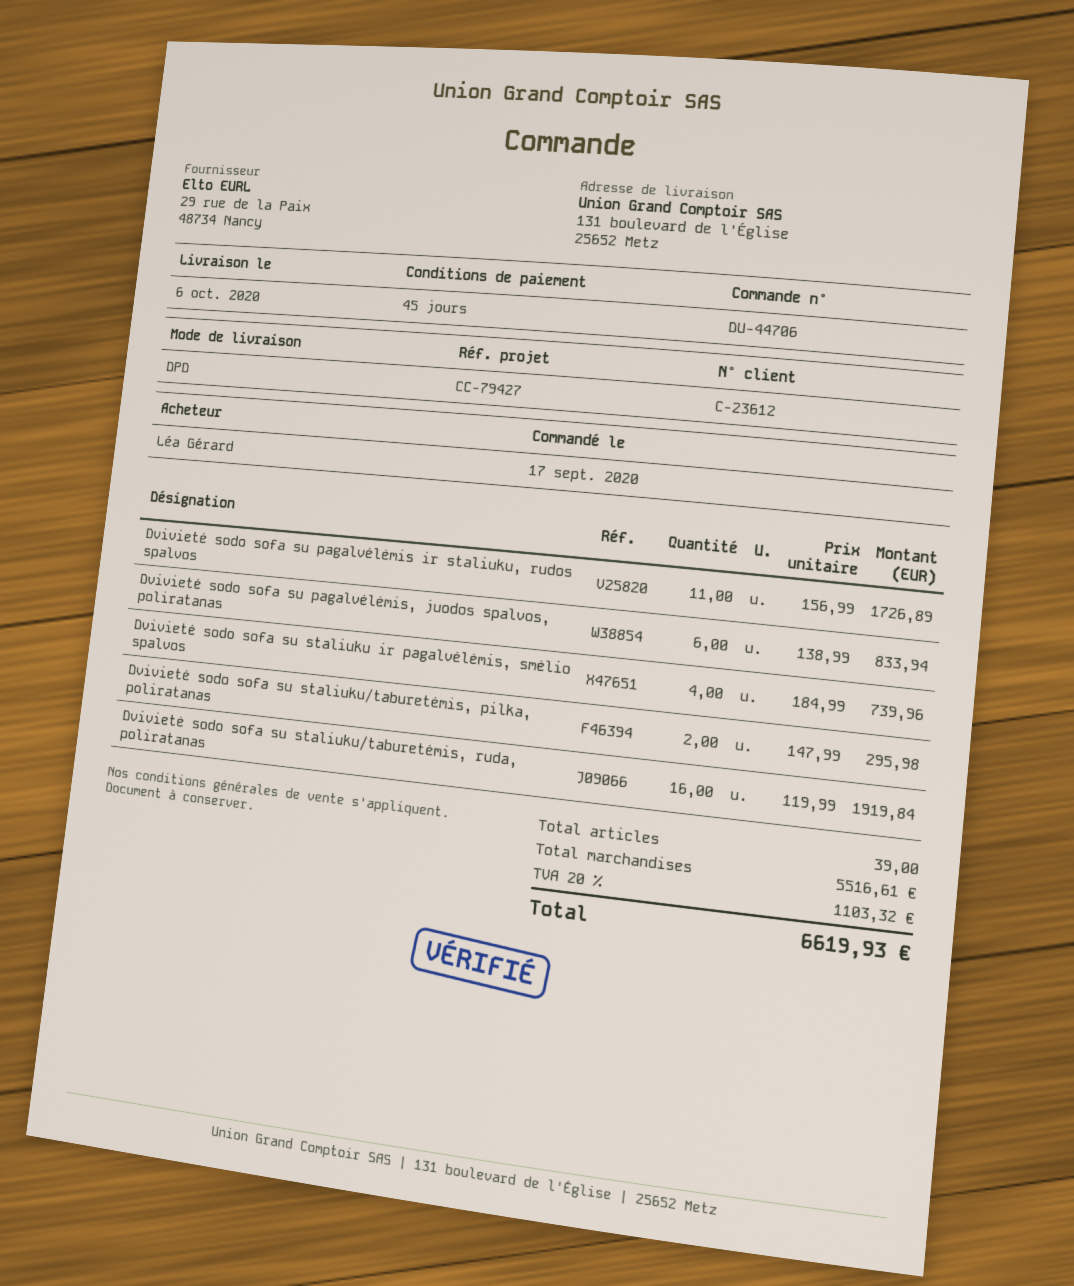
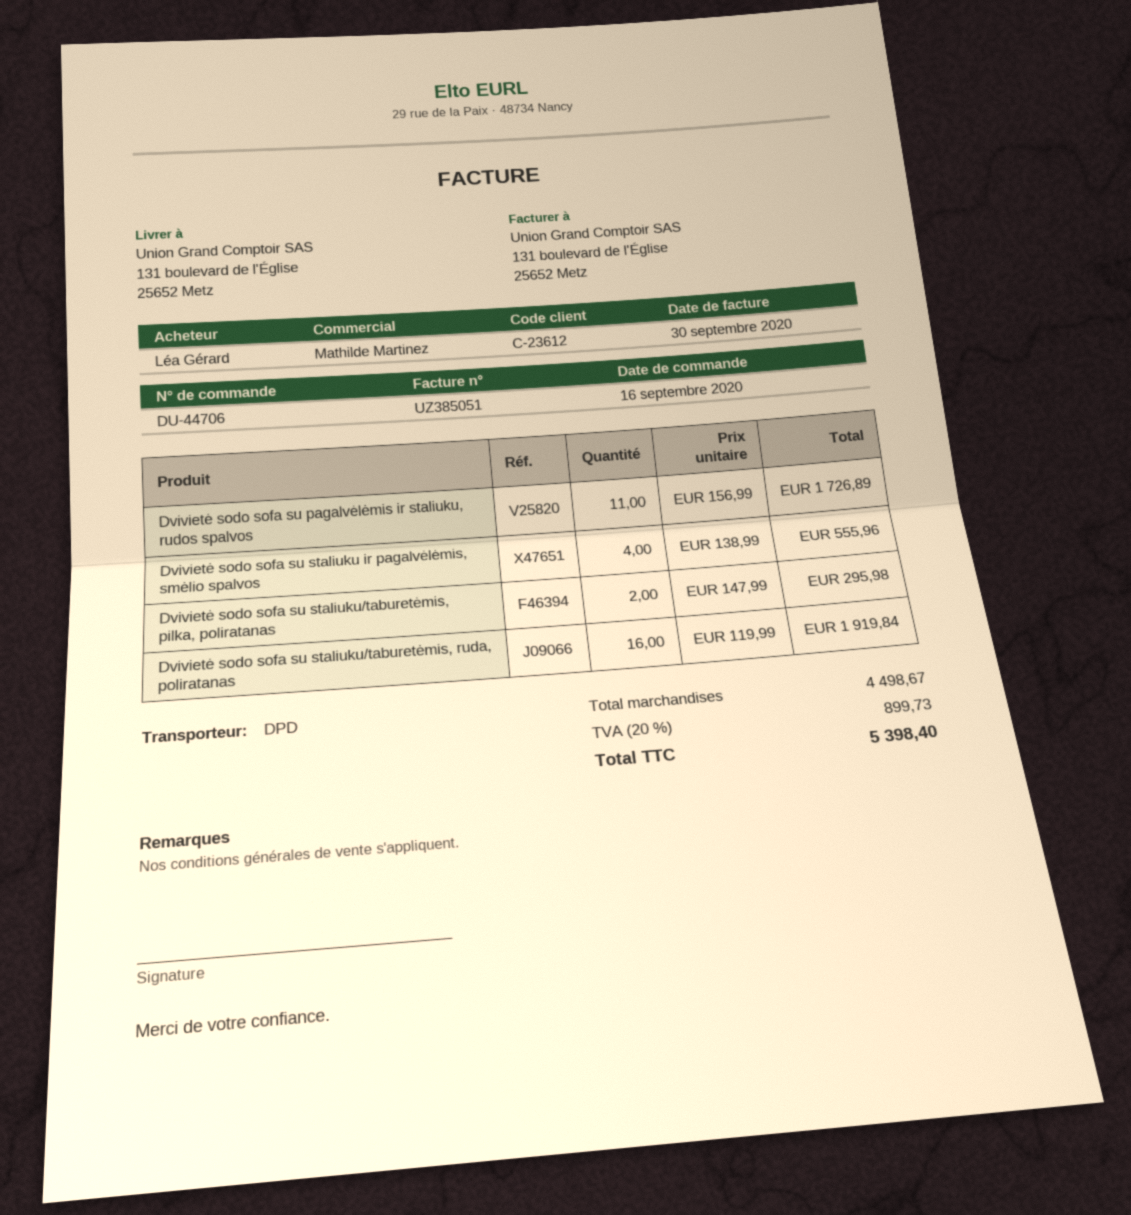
order date: 2020-09-17 -> 2020-09-16
Dvivietė sodo sofa su pagalvėlėmis, juodos spalvos, poliratanas: 6 x 138.99 = 833.94 -> none
Dvivietė sodo sofa su staliuku ir pagalvėlėmis, smėlio spalvos: 4 x 184.99 = 739.96 -> 4 x 138.99 = 555.96
subtotal: 5516.61 -> 4498.67
tax: 20% = 1103.32 -> 20% = 899.73
total: 6619.93 -> 5398.40

